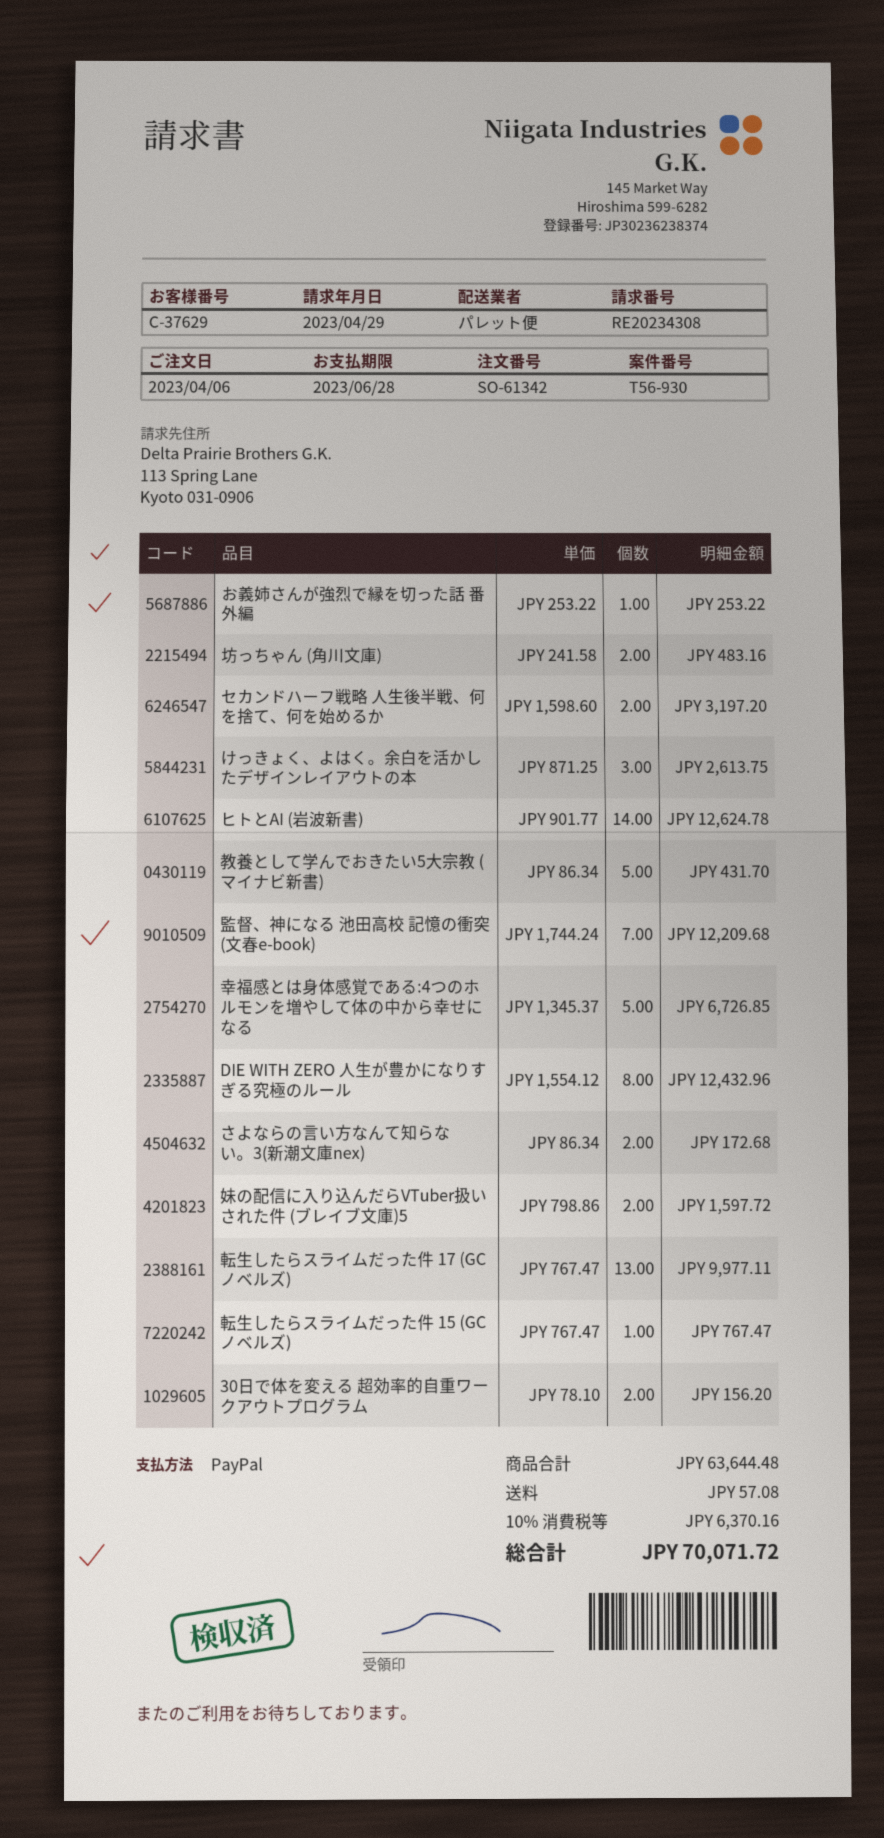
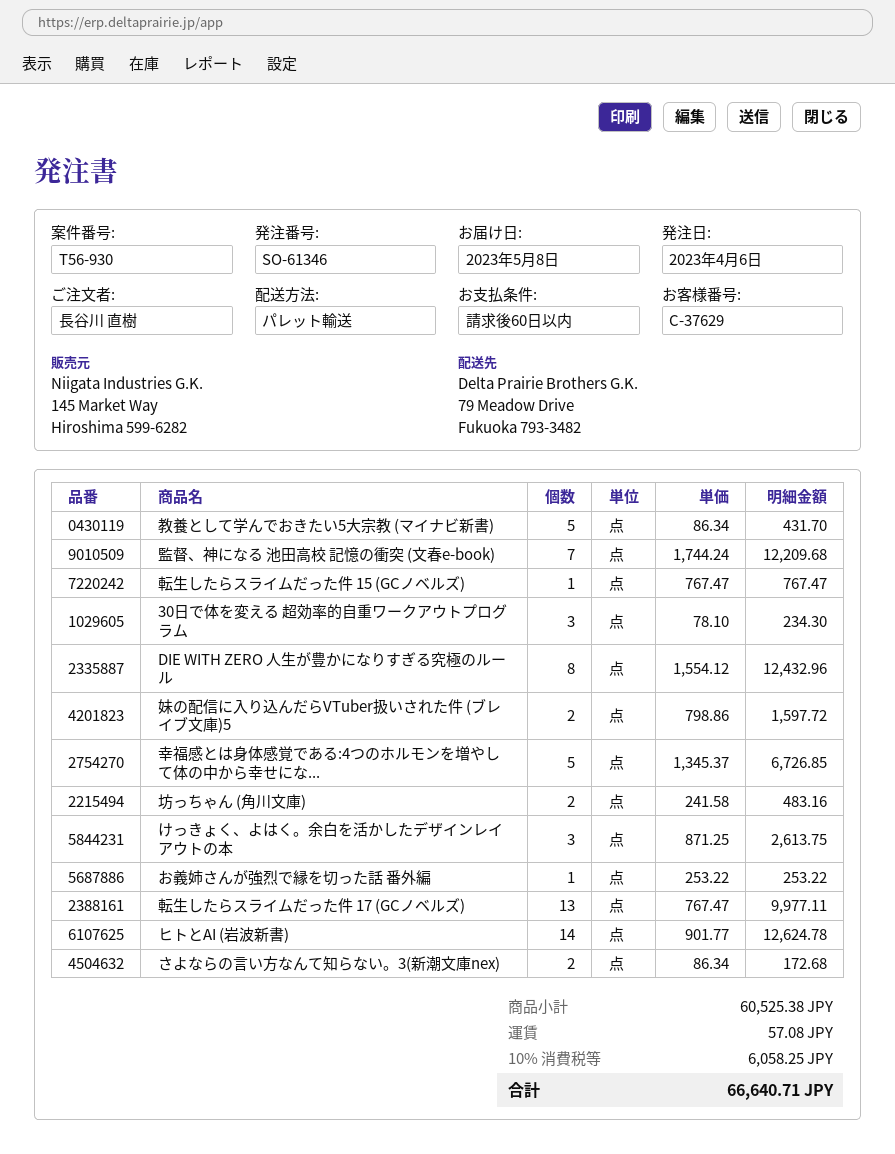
order number: SO-61342 -> SO-61346
セカンドハーフ戦略 人生後半戦、何を捨て、何を始めるか: 2 x 1598.60 = 3197.20 -> none
30日で体を変える 超効率的自重ワークアウトプログラム: 2 x 78.10 = 156.20 -> 3 x 78.10 = 234.30
subtotal: 63644.48 -> 60525.38
tax: 10% = 6370.16 -> 10% = 6058.25
total: 70071.72 -> 66640.71

